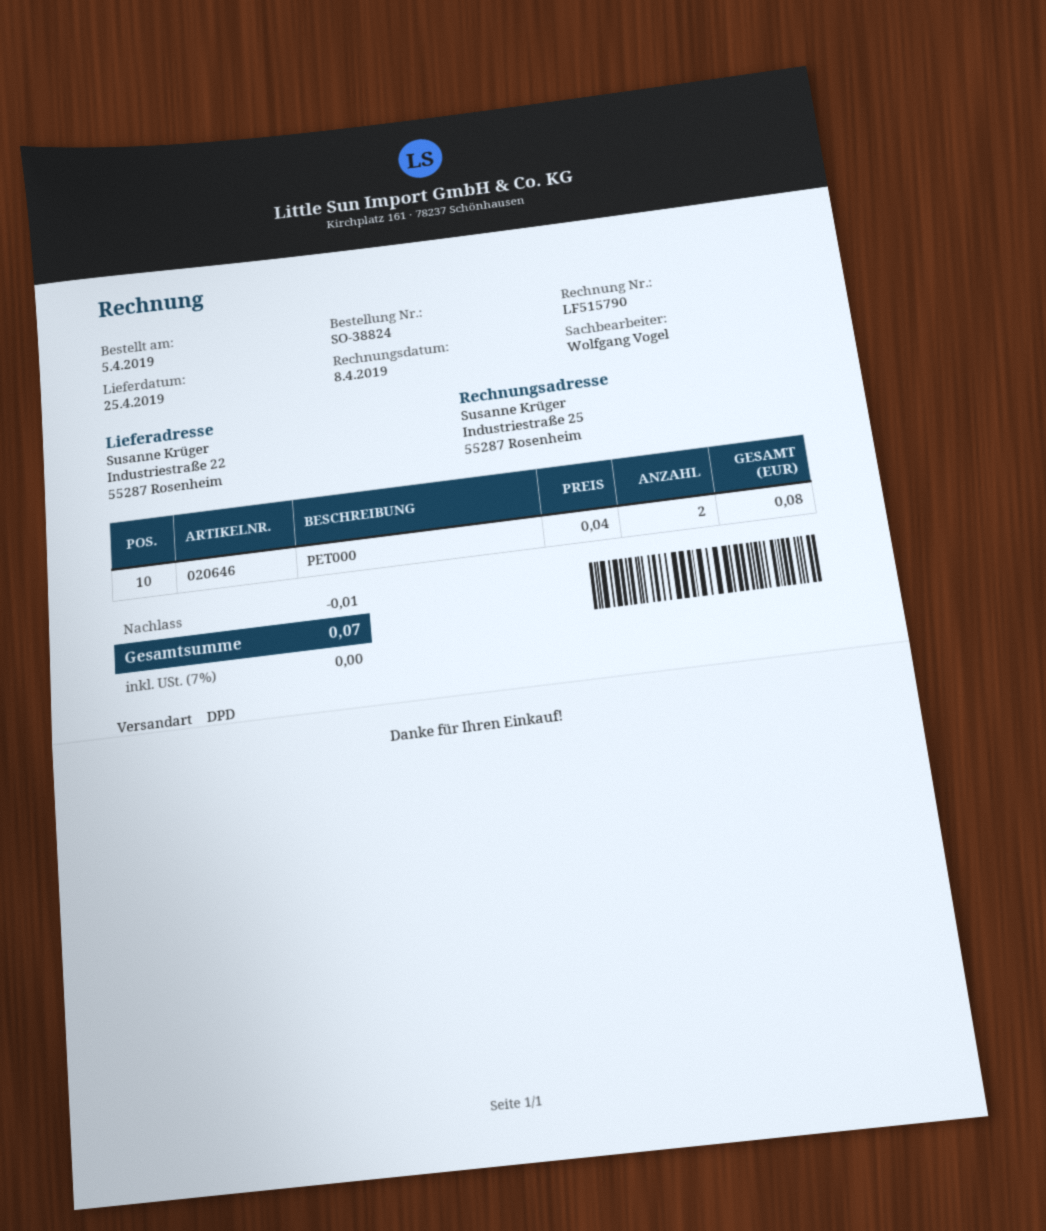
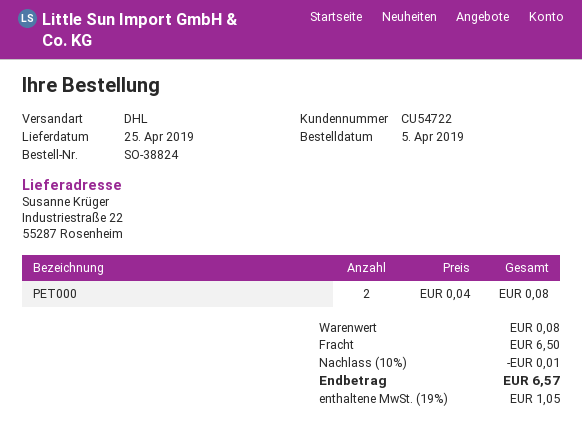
shipping method: DPD -> DHL
shipping: none -> 6.50
tax: 7% = 0.00 -> 19% = 1.05
total: 0.07 -> 6.57

